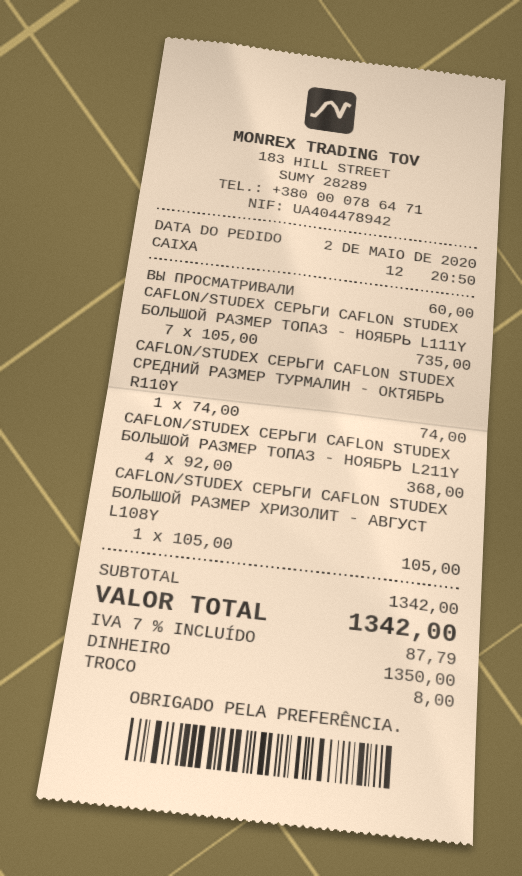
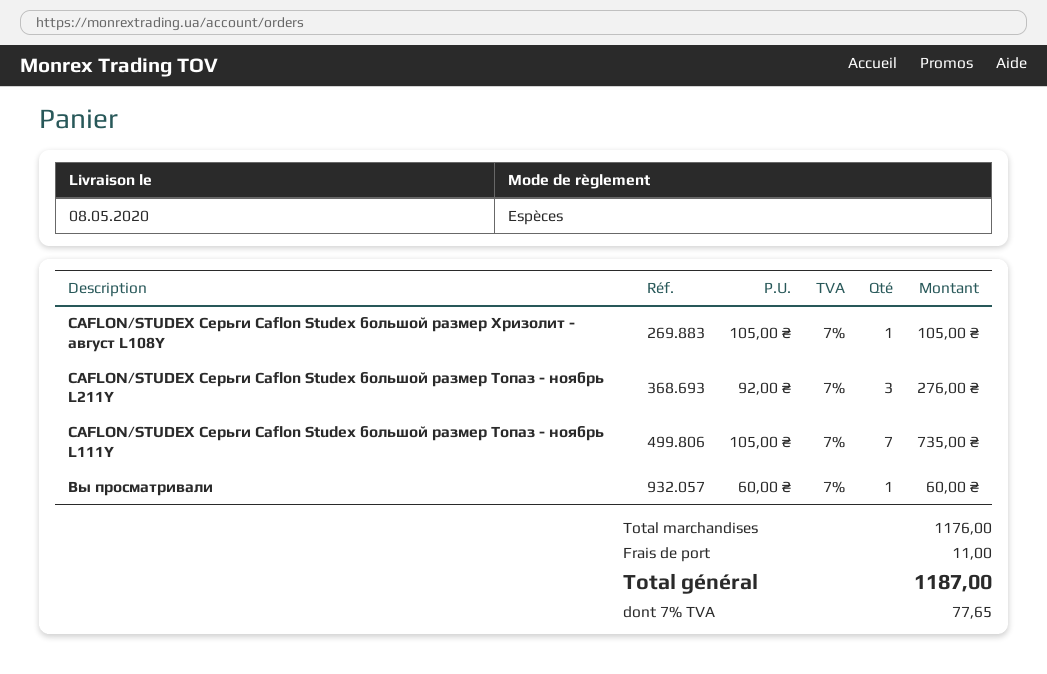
CAFLON/STUDEX СЕРЬГИ CAFLON STUDEX СРЕДНИЙ РАЗМЕР ТУРМАЛИН - ОКТЯБРЬ R110Y: 1 x 74.00 = 74.00 -> none
CAFLON/STUDEX СЕРЬГИ CAFLON STUDEX БОЛЬШОЙ РАЗМЕР ТОПАЗ - НОЯБРЬ L211Y: 4 x 92.00 = 368.00 -> 3 x 92.00 = 276.00
subtotal: 1342.00 -> 1176.00
shipping: none -> 11.00
tax: 7% = 87.79 -> 7% = 77.65
total: 1342.00 -> 1187.00

